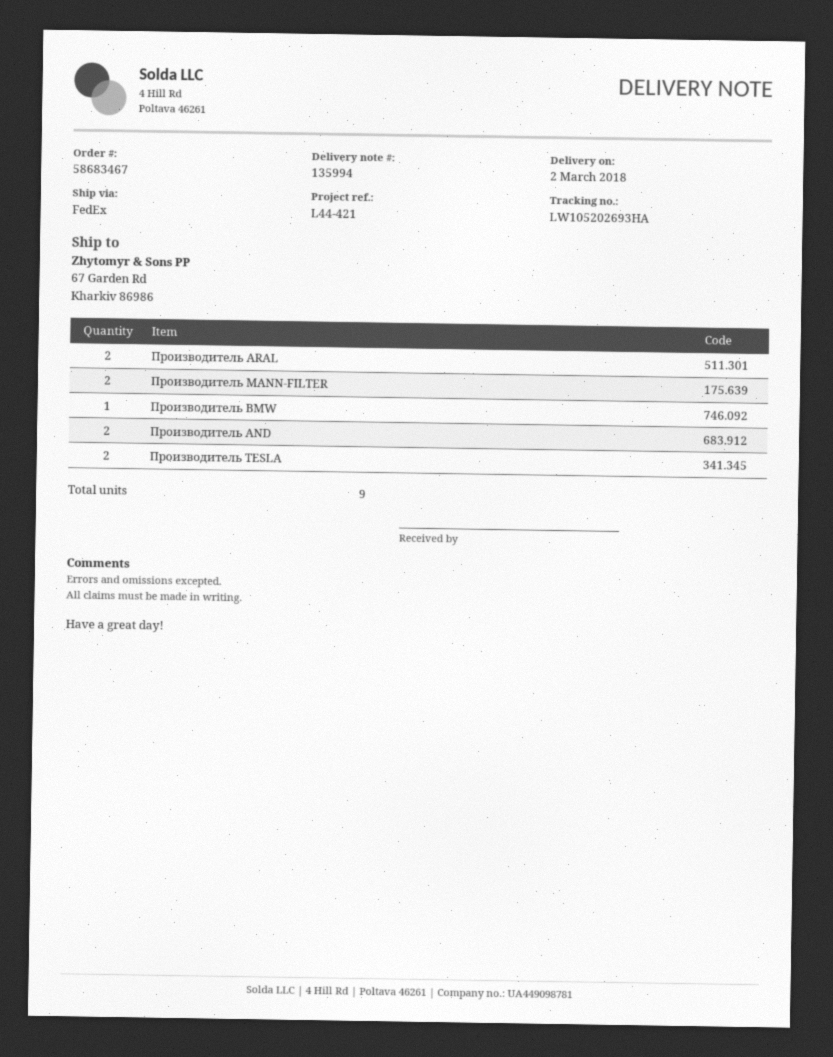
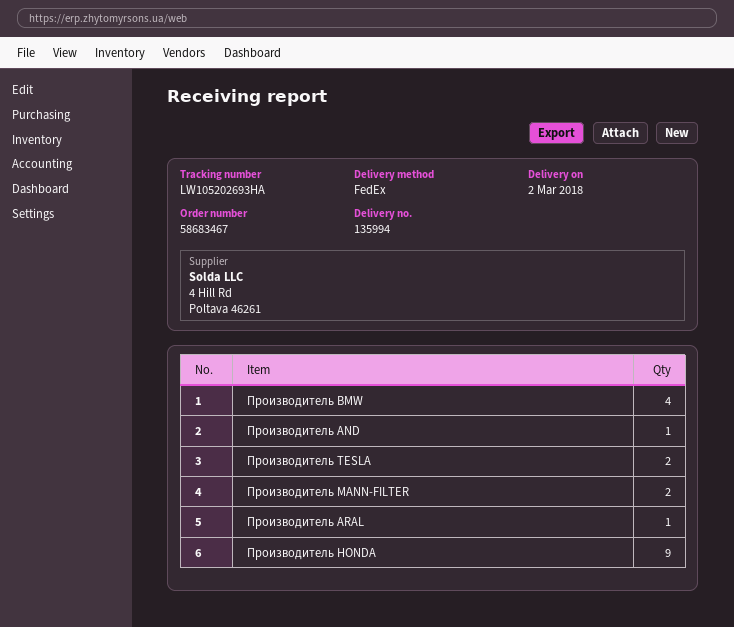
Производитель ARAL: 2 -> 1
Производитель BMW: 1 -> 4
Производитель AND: 2 -> 1
Производитель HONDA: none -> 9

